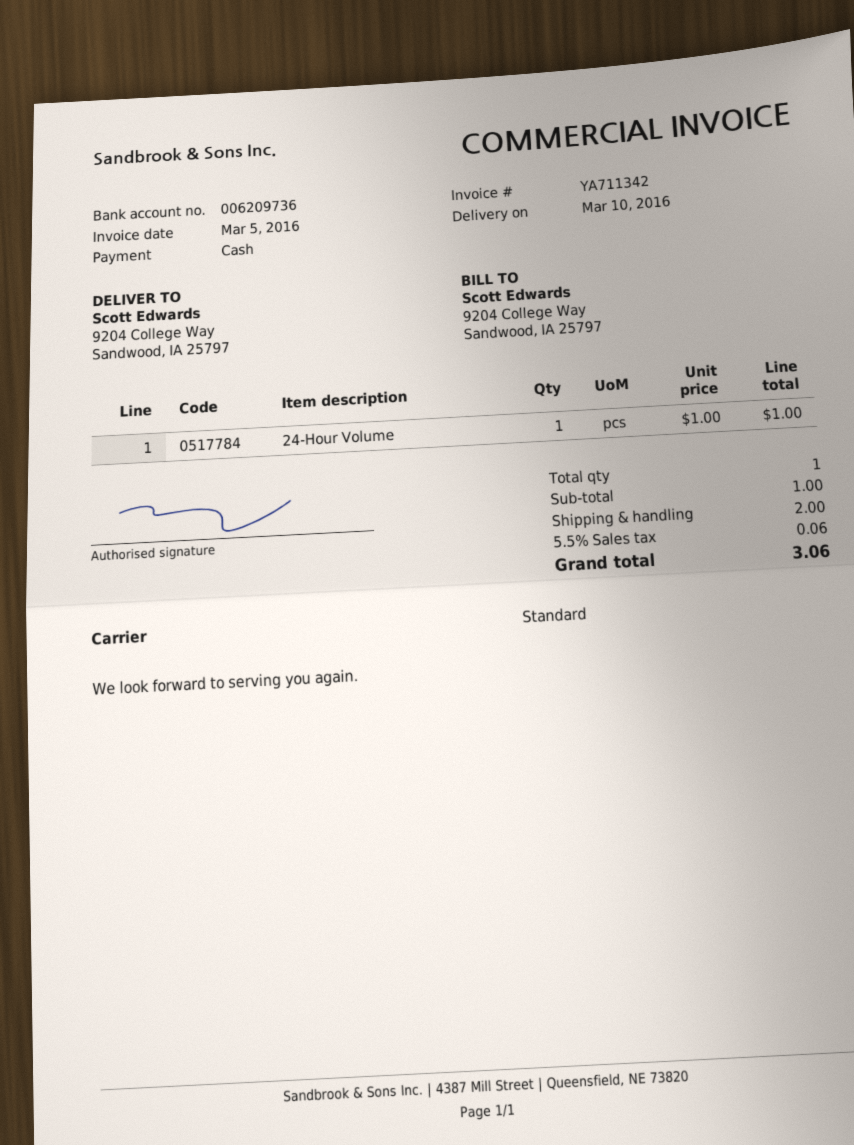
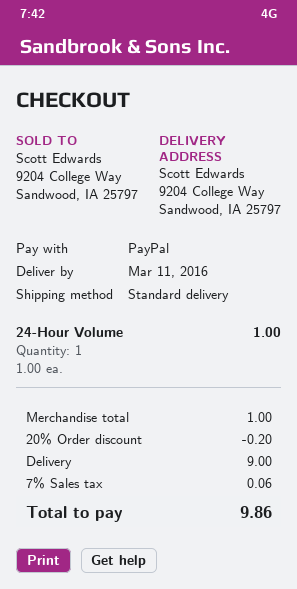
delivery date: 2016-03-10 -> 2016-03-11
payment method: cash -> PayPal
discount: none -> 20% = 0.20
shipping: 2.00 -> 9.00
tax: 5.5% = 0.06 -> 7% = 0.06
total: 3.06 -> 9.86

